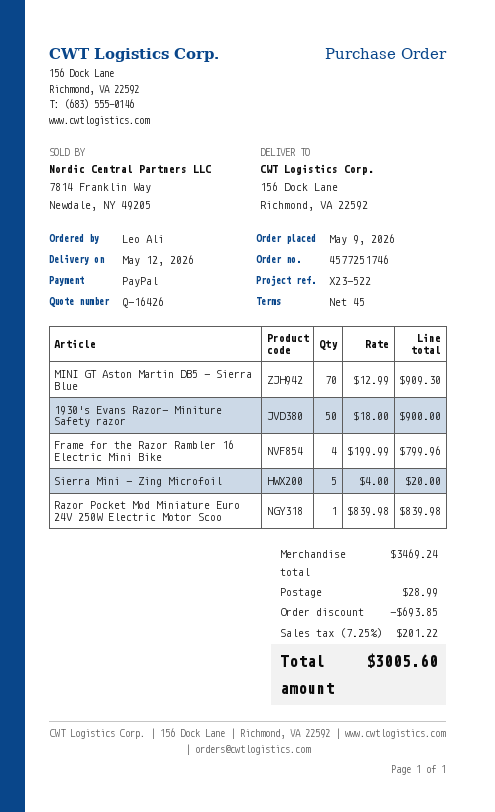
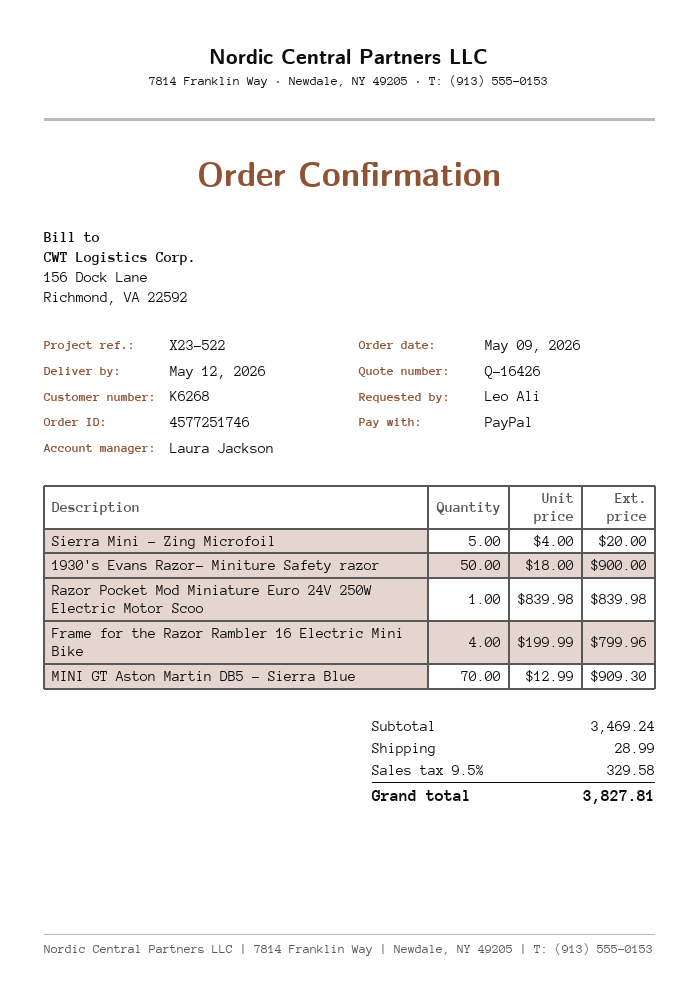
discount: 693.85 -> none
tax: 7.25% = 201.22 -> 9.5% = 329.58
total: 3005.60 -> 3827.81

